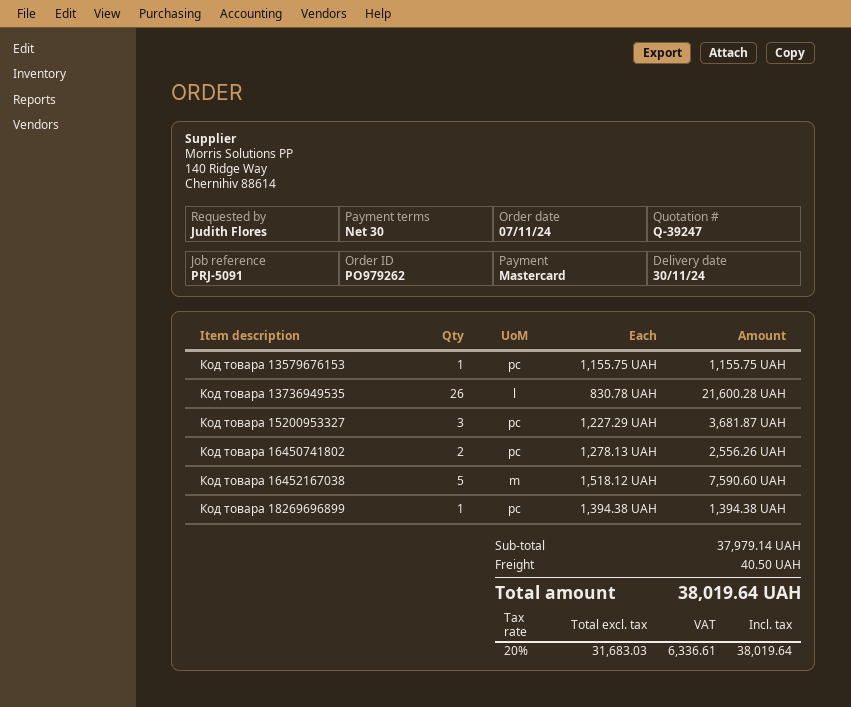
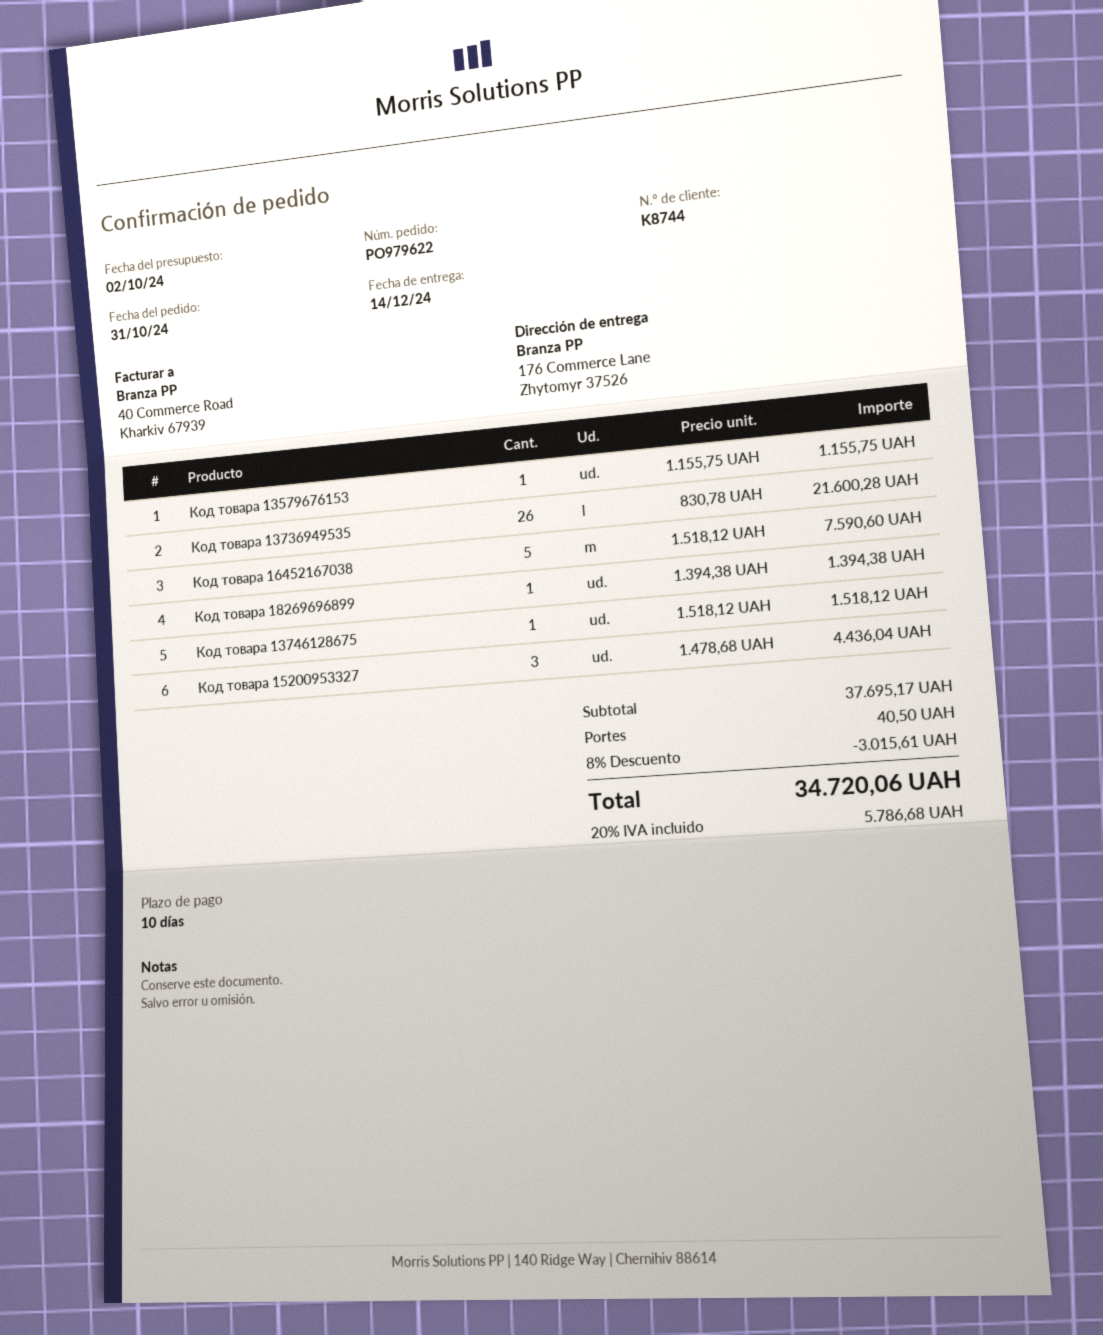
order number: PO979262 -> PO979622
order date: 2024-11-07 -> 2024-10-31
delivery date: 2024-11-30 -> 2024-12-14
payment terms: 30 days -> 10 days
Код товара 15200953327: 3 x 1227.29 = 3681.87 -> 3 x 1478.68 = 4436.04
Код товара 16450741802: 2 x 1278.13 = 2556.26 -> none
Код товара 13746128675: none -> 1 x 1518.12 = 1518.12
subtotal: 37979.14 -> 37695.17
discount: none -> 8% = 3015.61
tax: 20% = 6336.61 -> 20% = 5786.68
total: 38019.64 -> 34720.06

